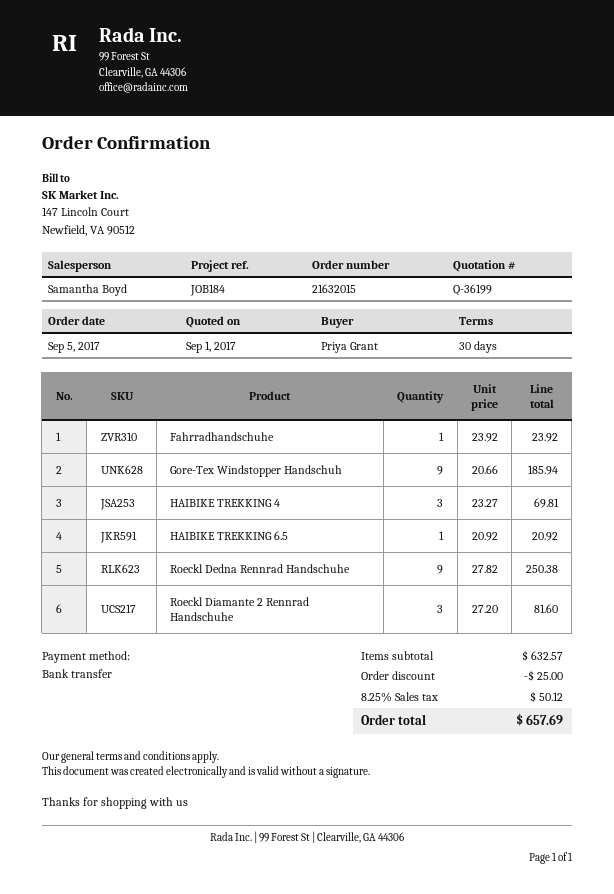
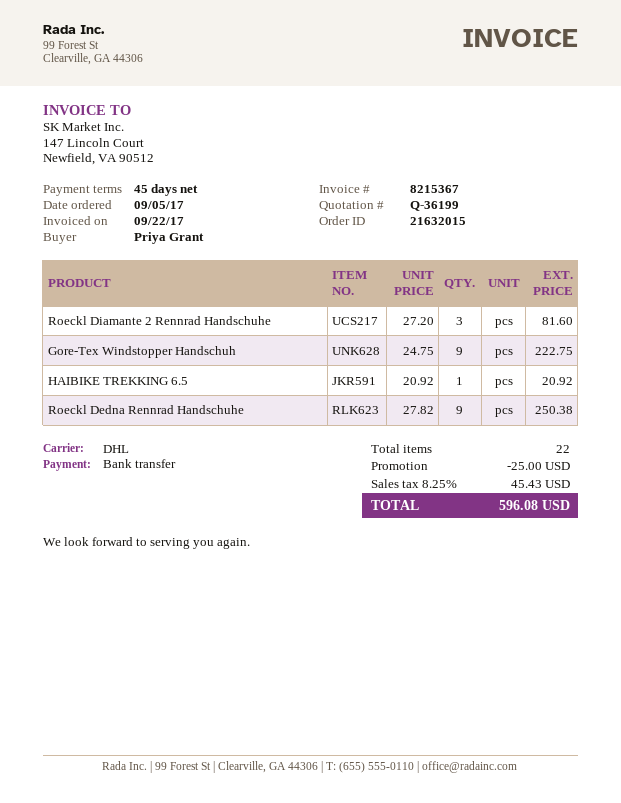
payment terms: 30 days -> 45 days
Fahrradhandschuhe: 1 x 23.92 = 23.92 -> none
Gore-Tex Windstopper Handschuh: 9 x 20.66 = 185.94 -> 9 x 24.75 = 222.75
HAIBIKE TREKKING 4: 3 x 23.27 = 69.81 -> none
tax: 8.25% = 50.12 -> 8.25% = 45.43
total: 657.69 -> 596.08

